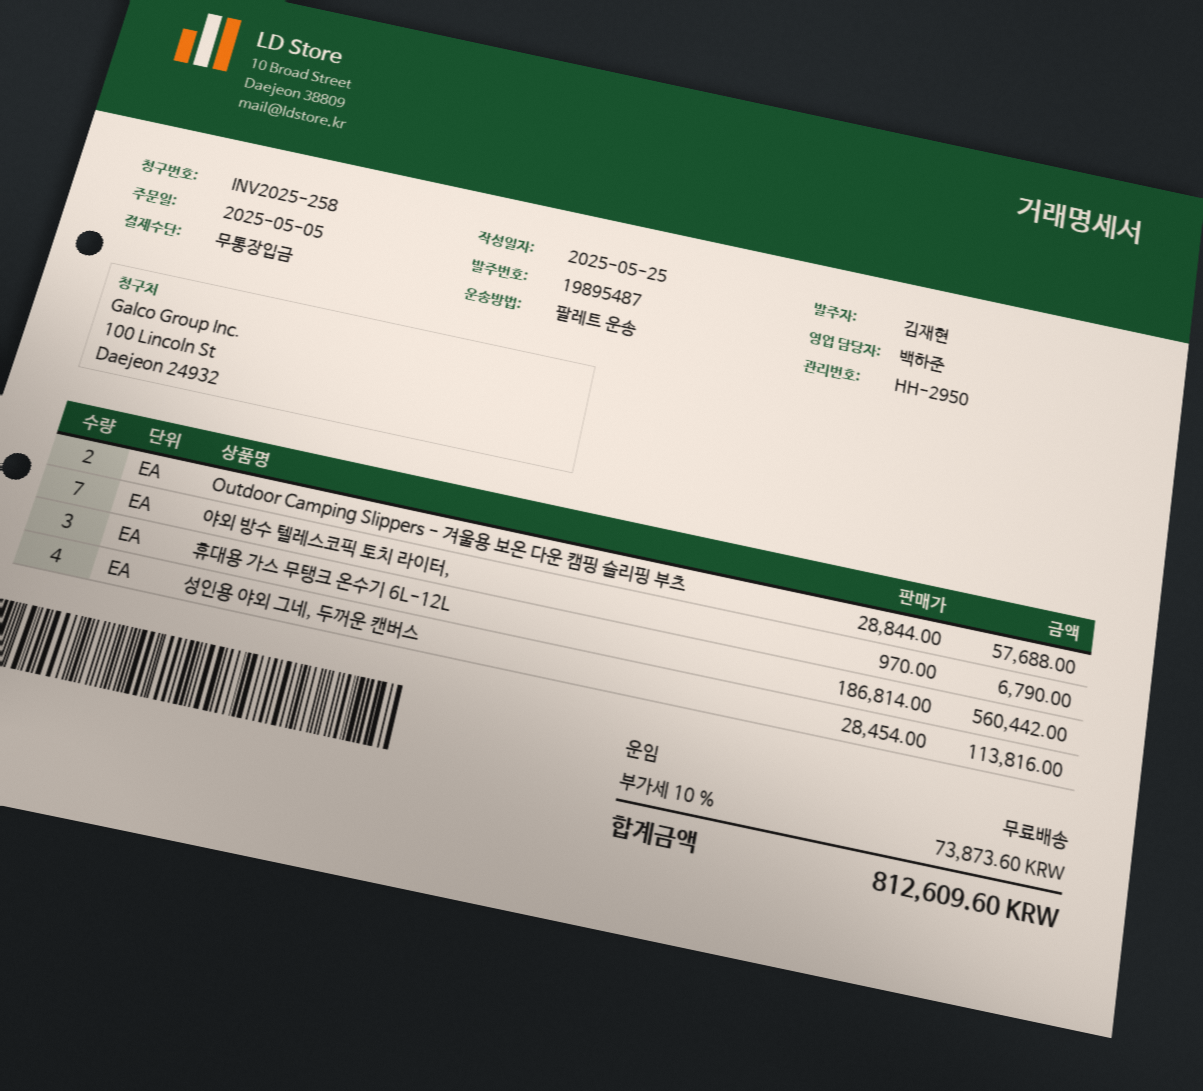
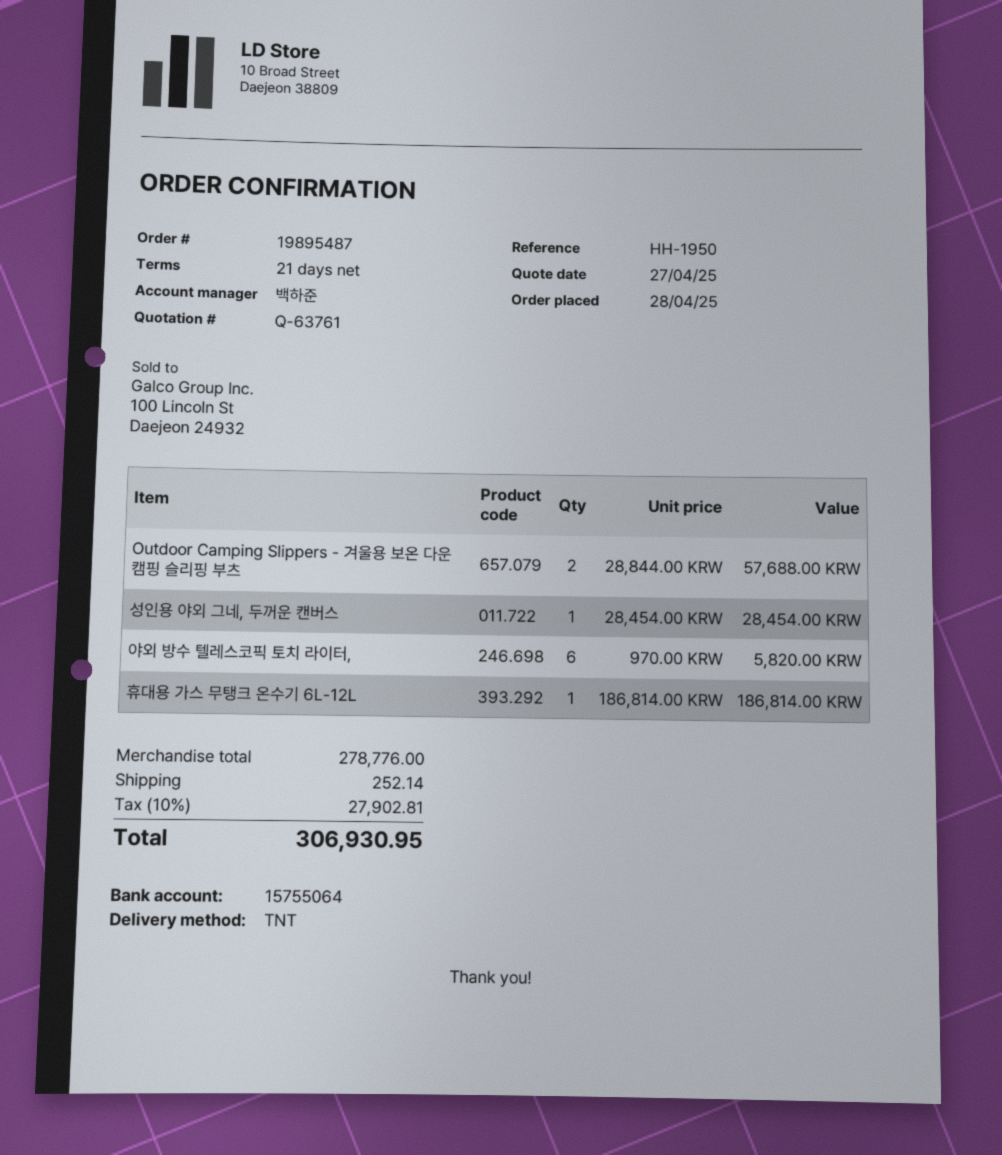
order date: 2025-05-05 -> 2025-04-28
reference: HH-2950 -> HH-1950
shipping method: pallet freight -> TNT
야외 방수 텔레스코픽 토치 라이터,: 7 x 970.00 = 6790.00 -> 6 x 970.00 = 5820.00
휴대용 가스 무탱크 온수기 6L-12L: 3 x 186814.00 = 560442.00 -> 1 x 186814.00 = 186814.00
성인용 야외 그네, 두꺼운 캔버스: 4 x 28454.00 = 113816.00 -> 1 x 28454.00 = 28454.00
shipping: 0.00 -> 252.14
tax: 10% = 73873.60 -> 10% = 27902.81
total: 812609.60 -> 306930.95

